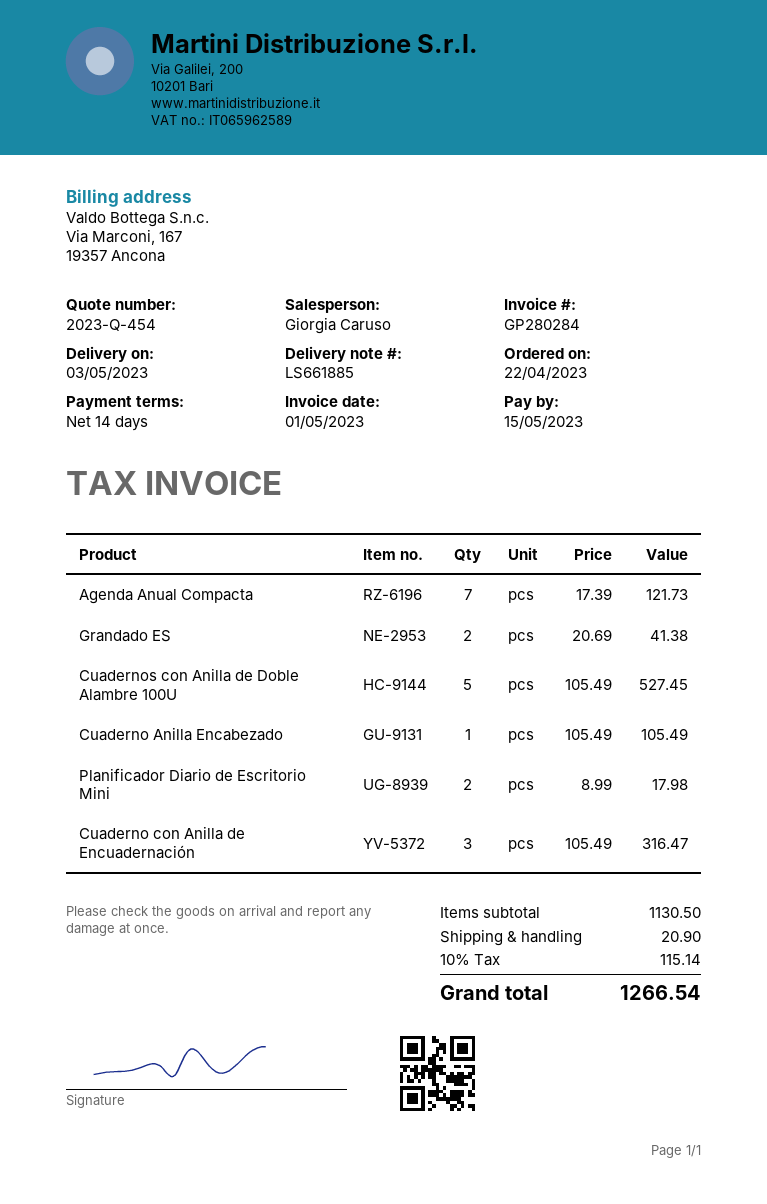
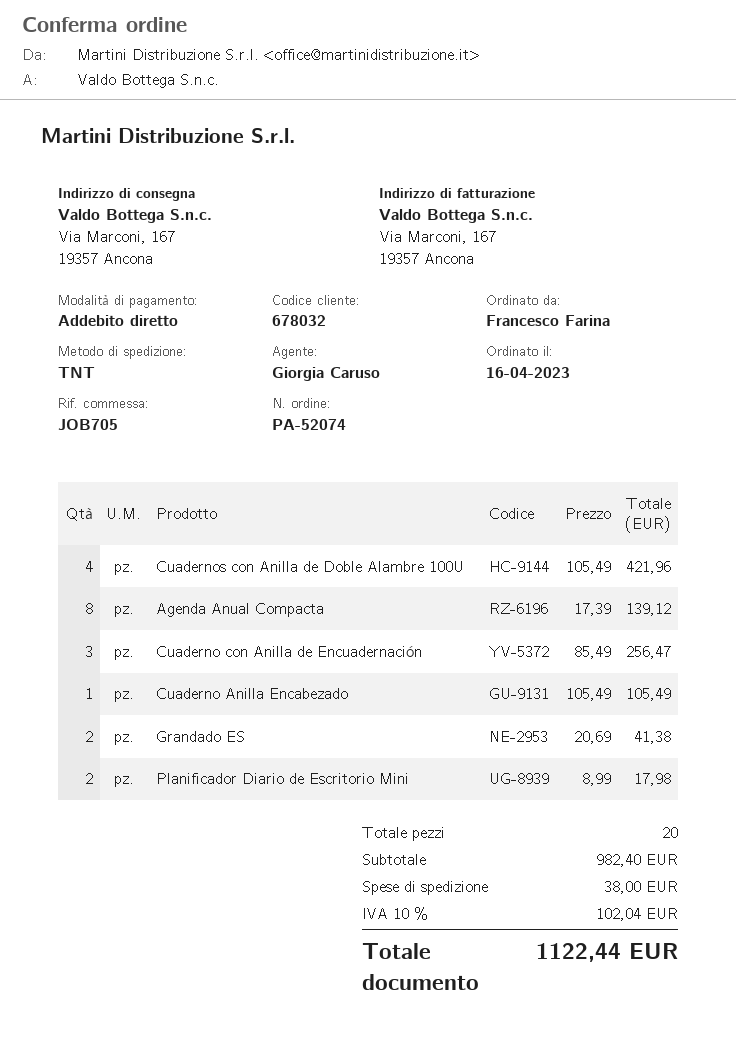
order date: 2023-04-22 -> 2023-04-16
Agenda Anual Compacta: 7 x 17.39 = 121.73 -> 8 x 17.39 = 139.12
Cuadernos con Anilla de Doble Alambre 100U: 5 x 105.49 = 527.45 -> 4 x 105.49 = 421.96
Cuaderno con Anilla de Encuadernación: 3 x 105.49 = 316.47 -> 3 x 85.49 = 256.47
subtotal: 1130.50 -> 982.40
shipping: 20.90 -> 38.00
tax: 10% = 115.14 -> 10% = 102.04
total: 1266.54 -> 1122.44

